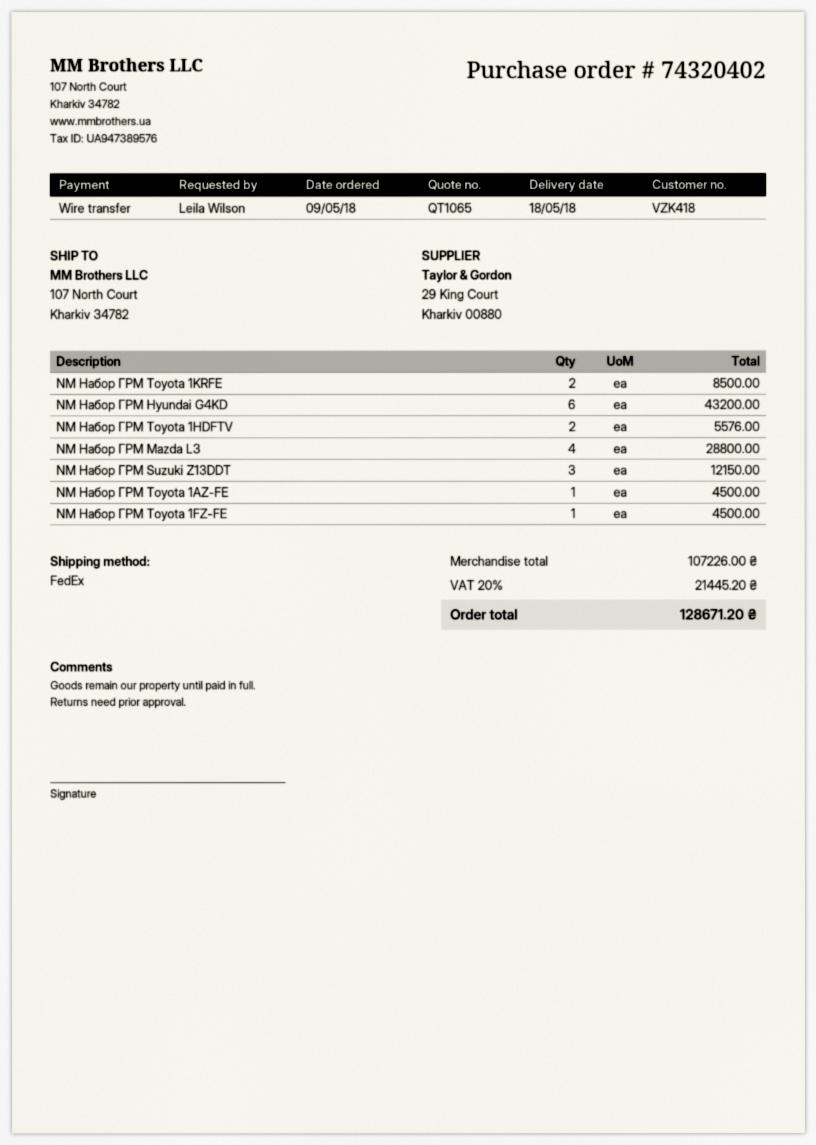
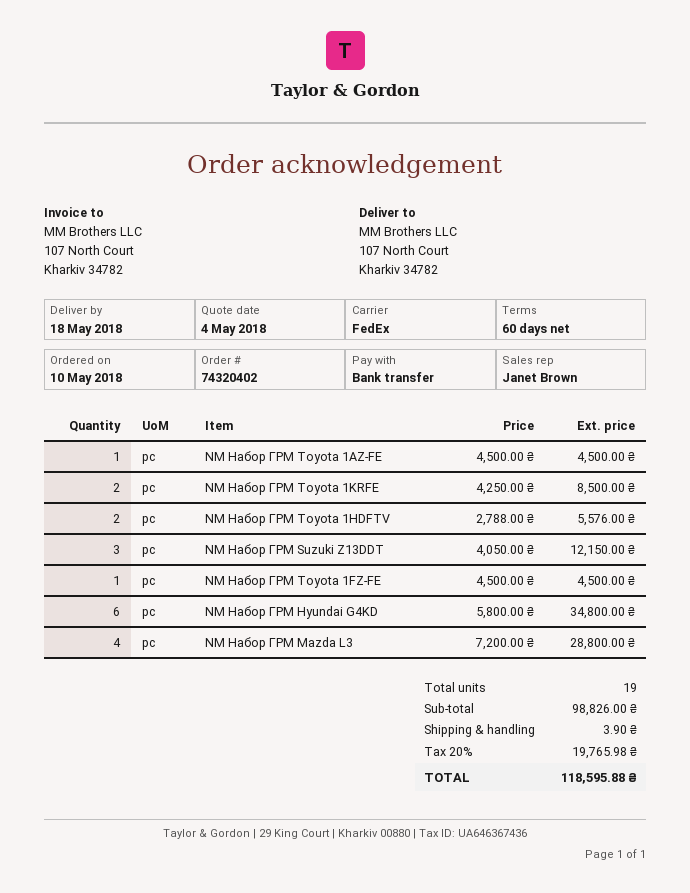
order date: 2018-05-09 -> 2018-05-10
NM Набор ГРМ Hyundai G4KD: 6 for 43200.00 -> 6 for 34800.00
subtotal: 107226.00 -> 98826.00
shipping: none -> 3.90
tax: 20% = 21445.20 -> 20% = 19765.98
total: 128671.20 -> 118595.88

